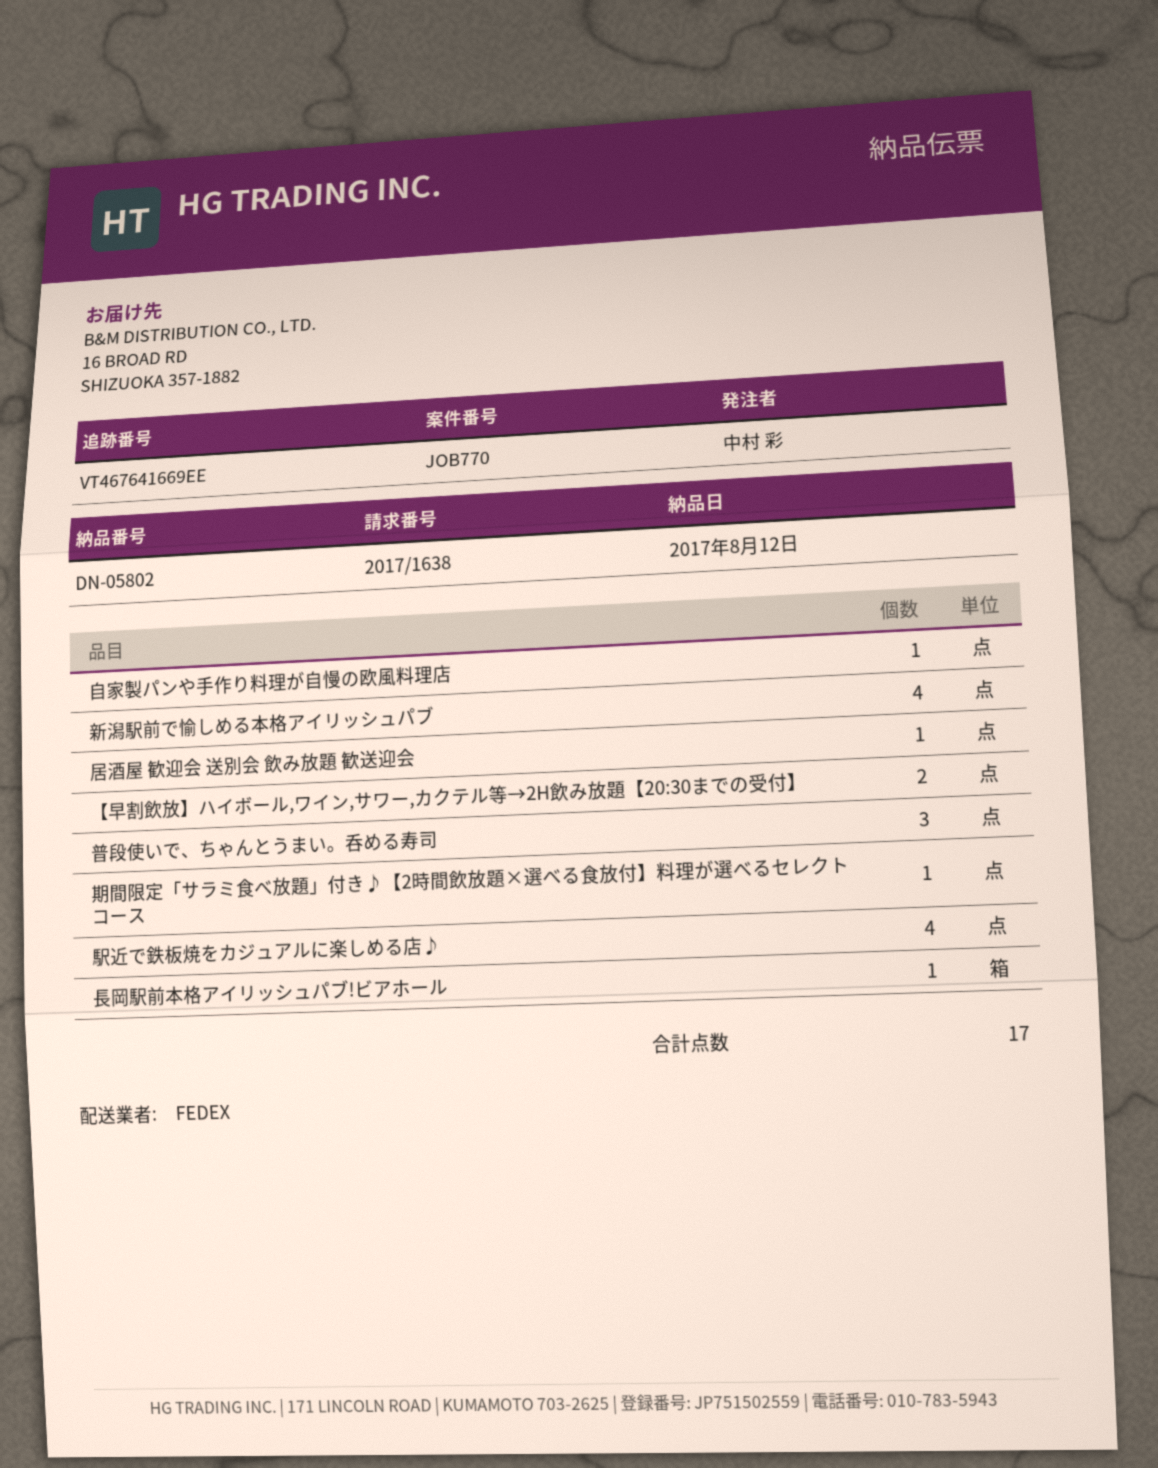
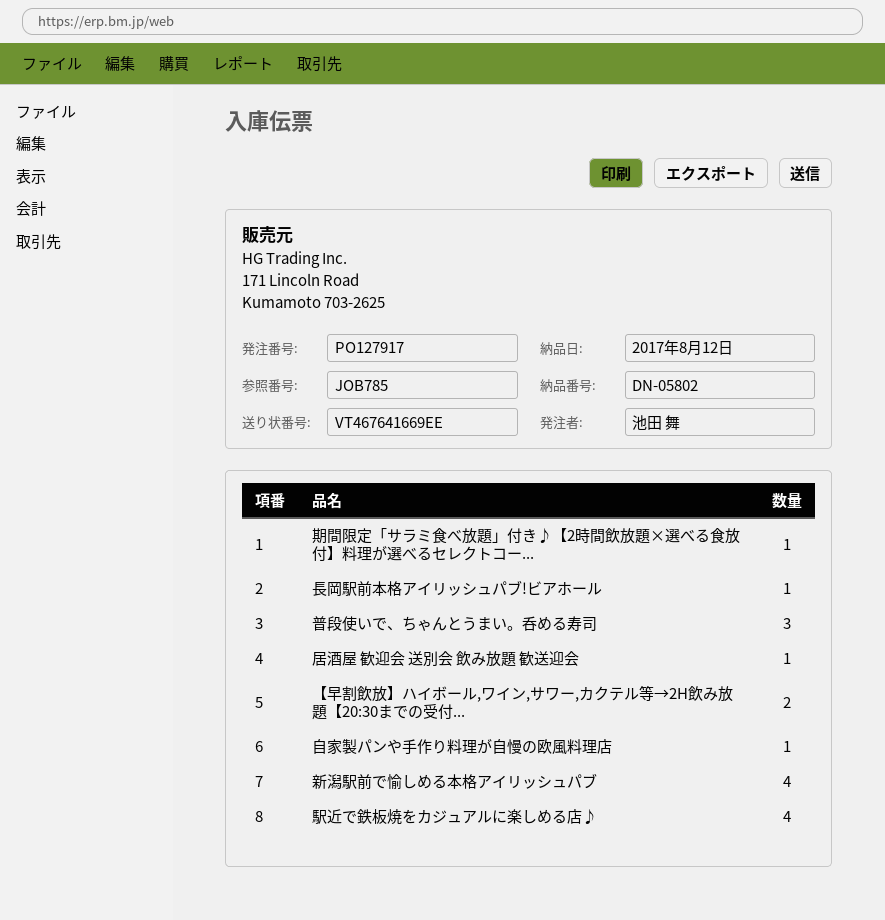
reference: JOB770 -> JOB785
ordered by: 中村 彩 -> 池田 舞

